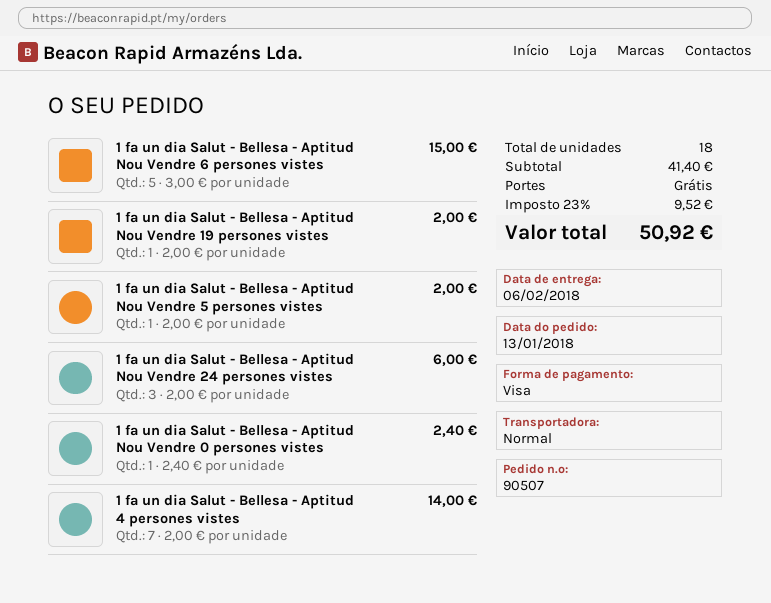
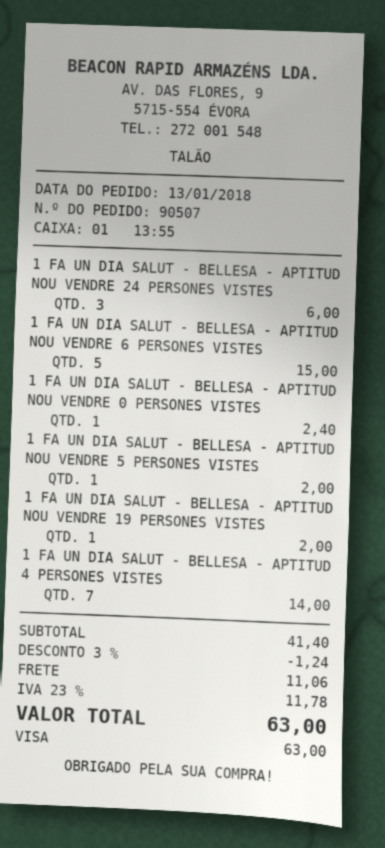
discount: none -> 3% = 1.24
shipping: 0.00 -> 11.06
tax: 23% = 9.52 -> 23% = 11.78
total: 50.92 -> 63.00

